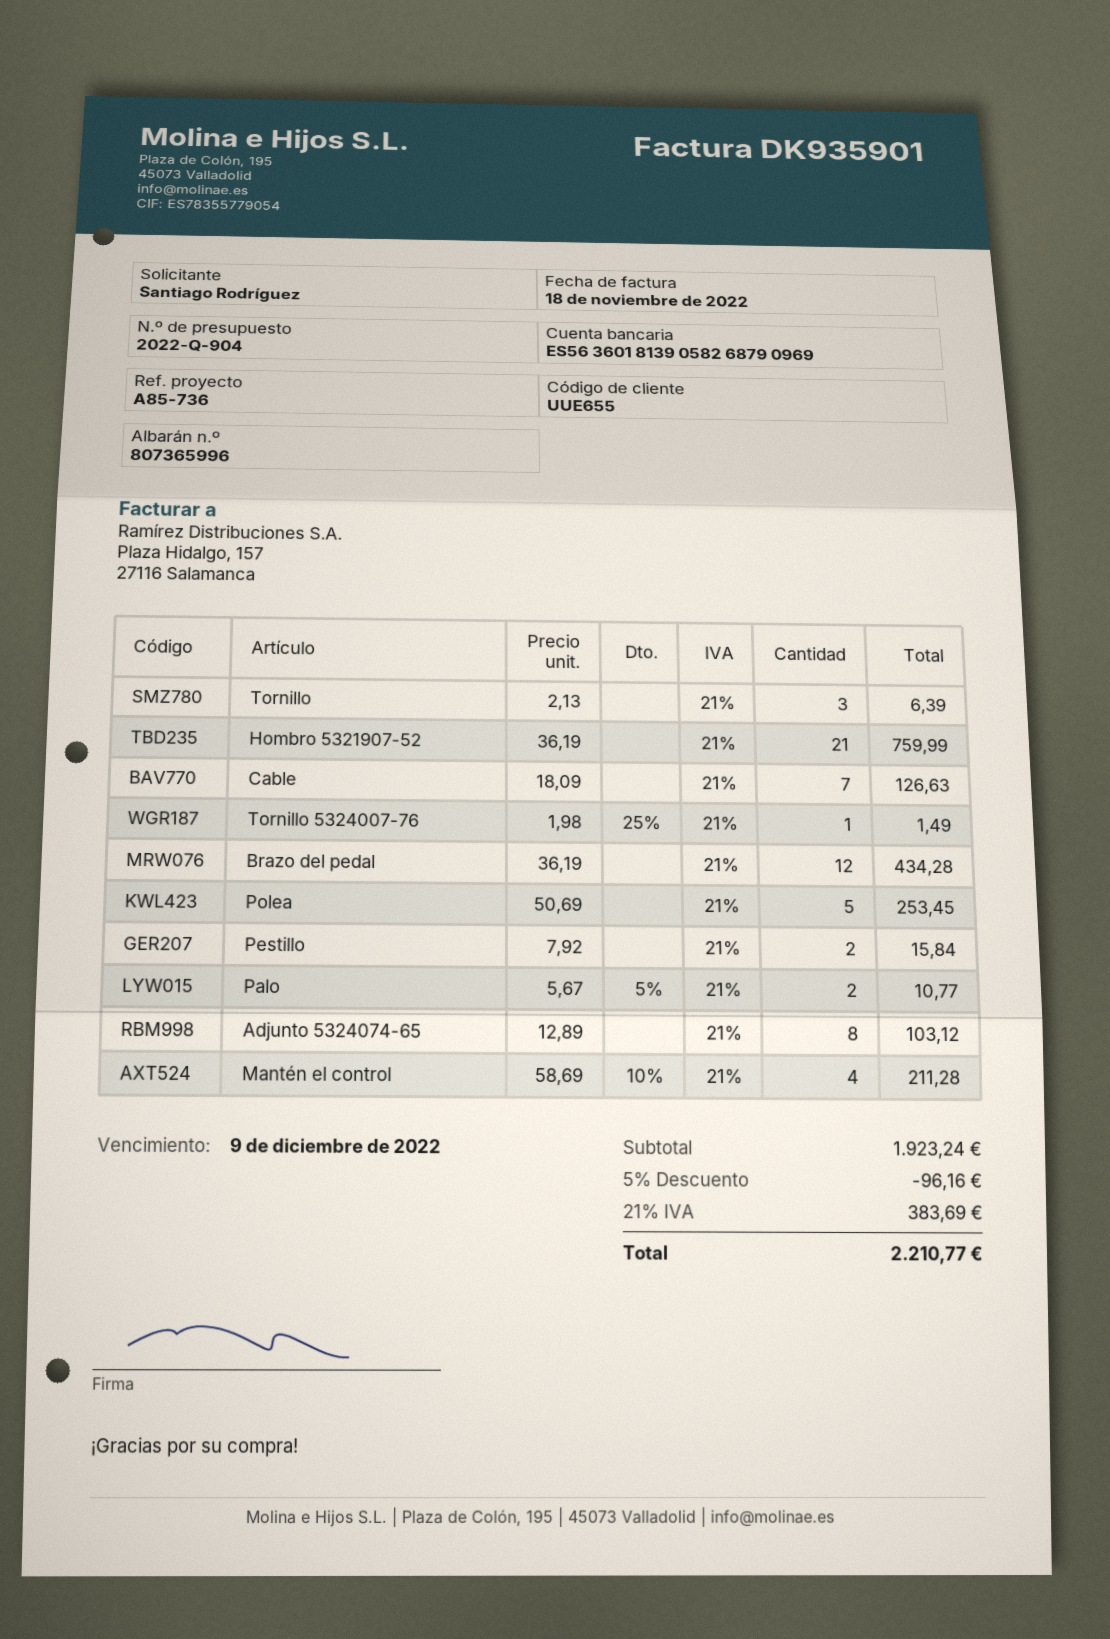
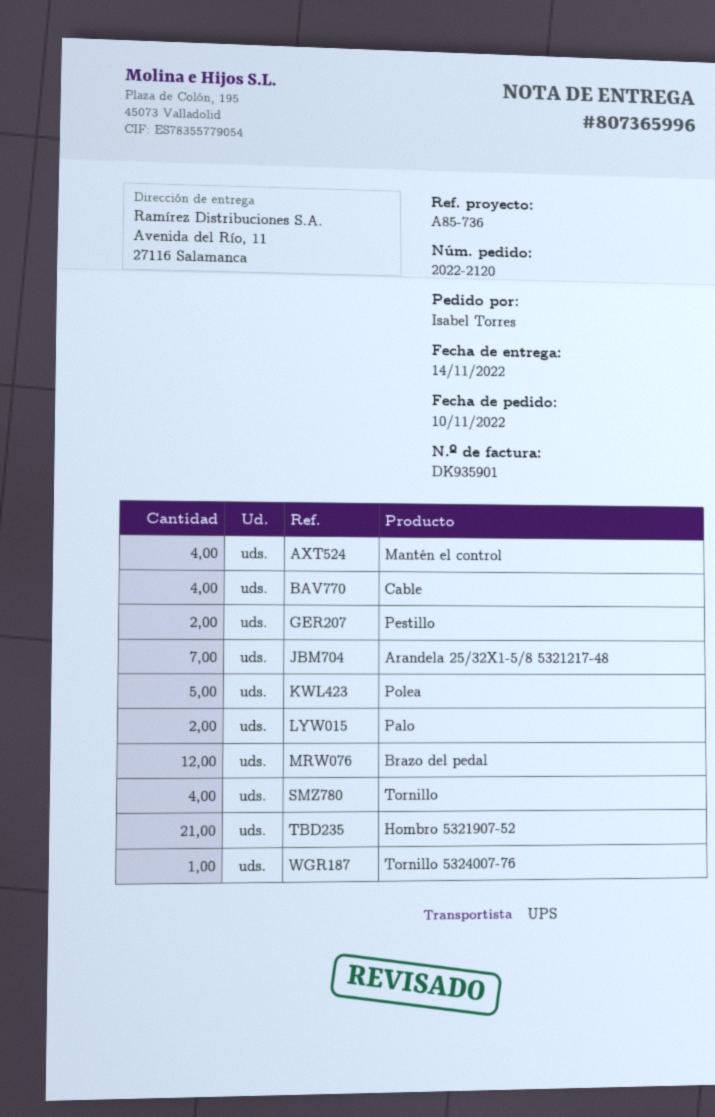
ordered by: Santiago Rodríguez -> Isabel Torres
Tornillo: 3 -> 4
Cable: 7 -> 4
Adjunto 5324074-65: 8 -> none
Arandela 25/32X1-5/8 5321217-48: none -> 7

